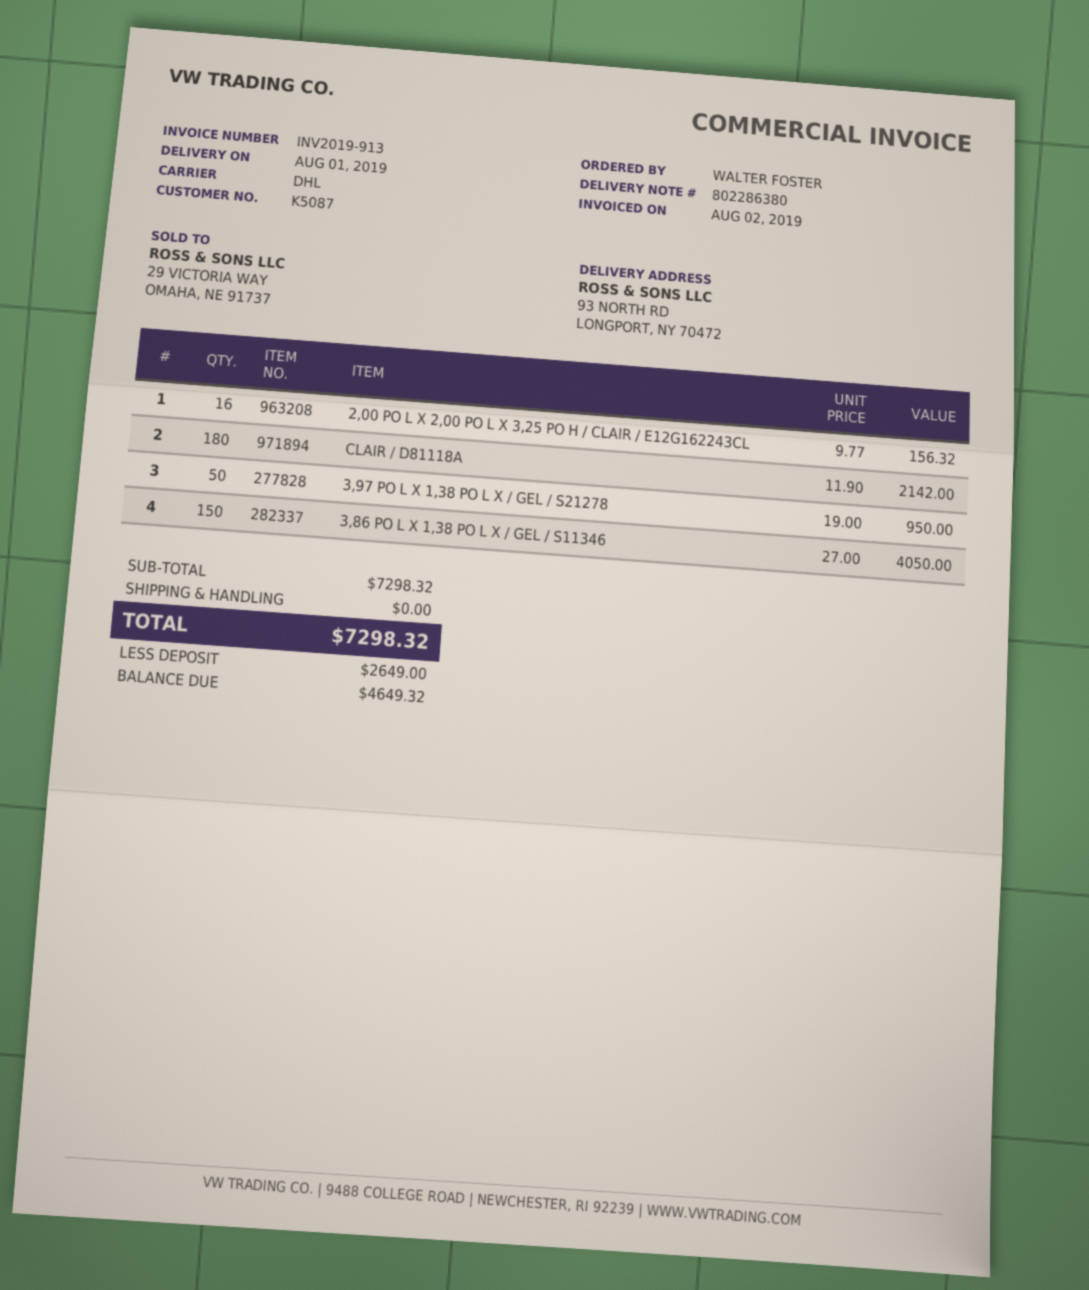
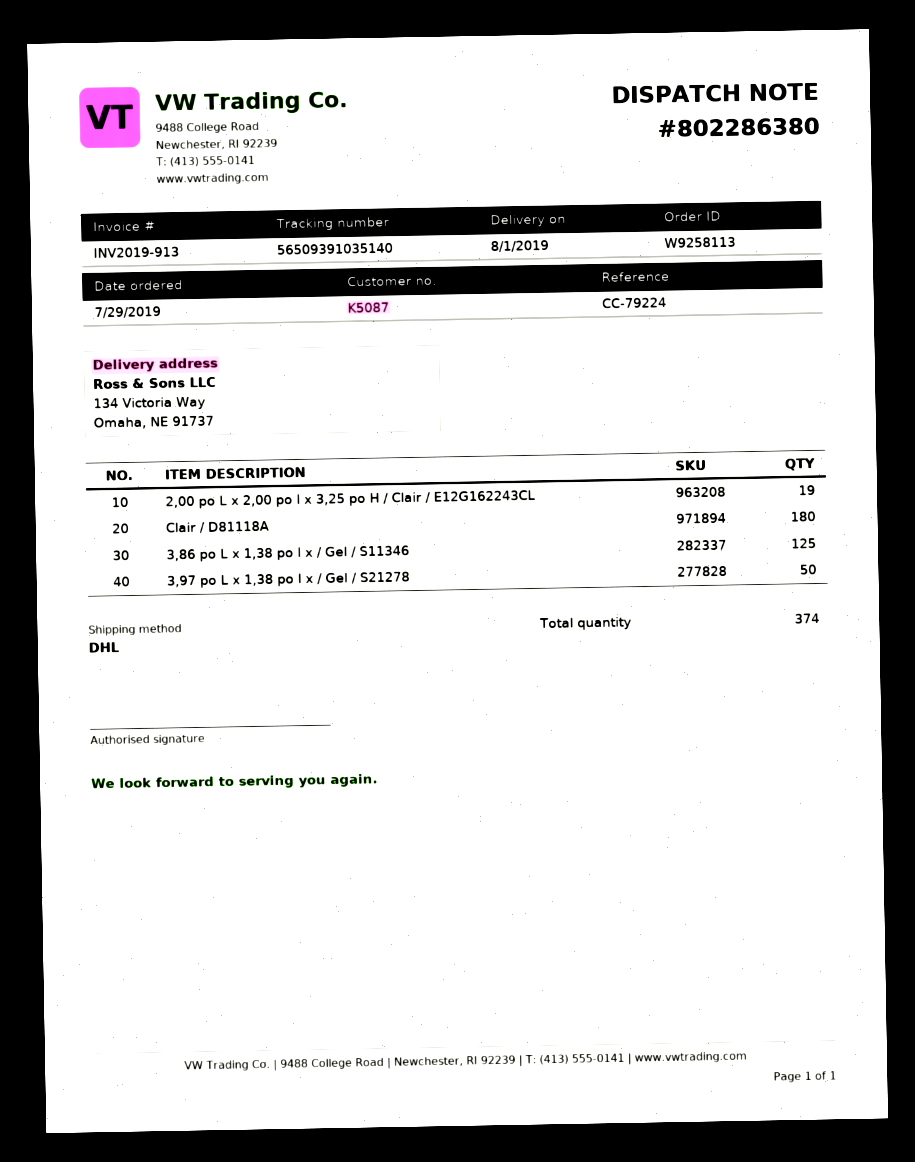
ship to: 93 NORTH RD, LONGPORT, NY 70472 -> 134 Victoria Way, Omaha, NE 91737
2,00 PO L X 2,00 PO L X 3,25 PO H / CLAIR / E12G162243CL: 16 -> 19
3,86 PO L X 1,38 PO L X / GEL / S11346: 150 -> 125

